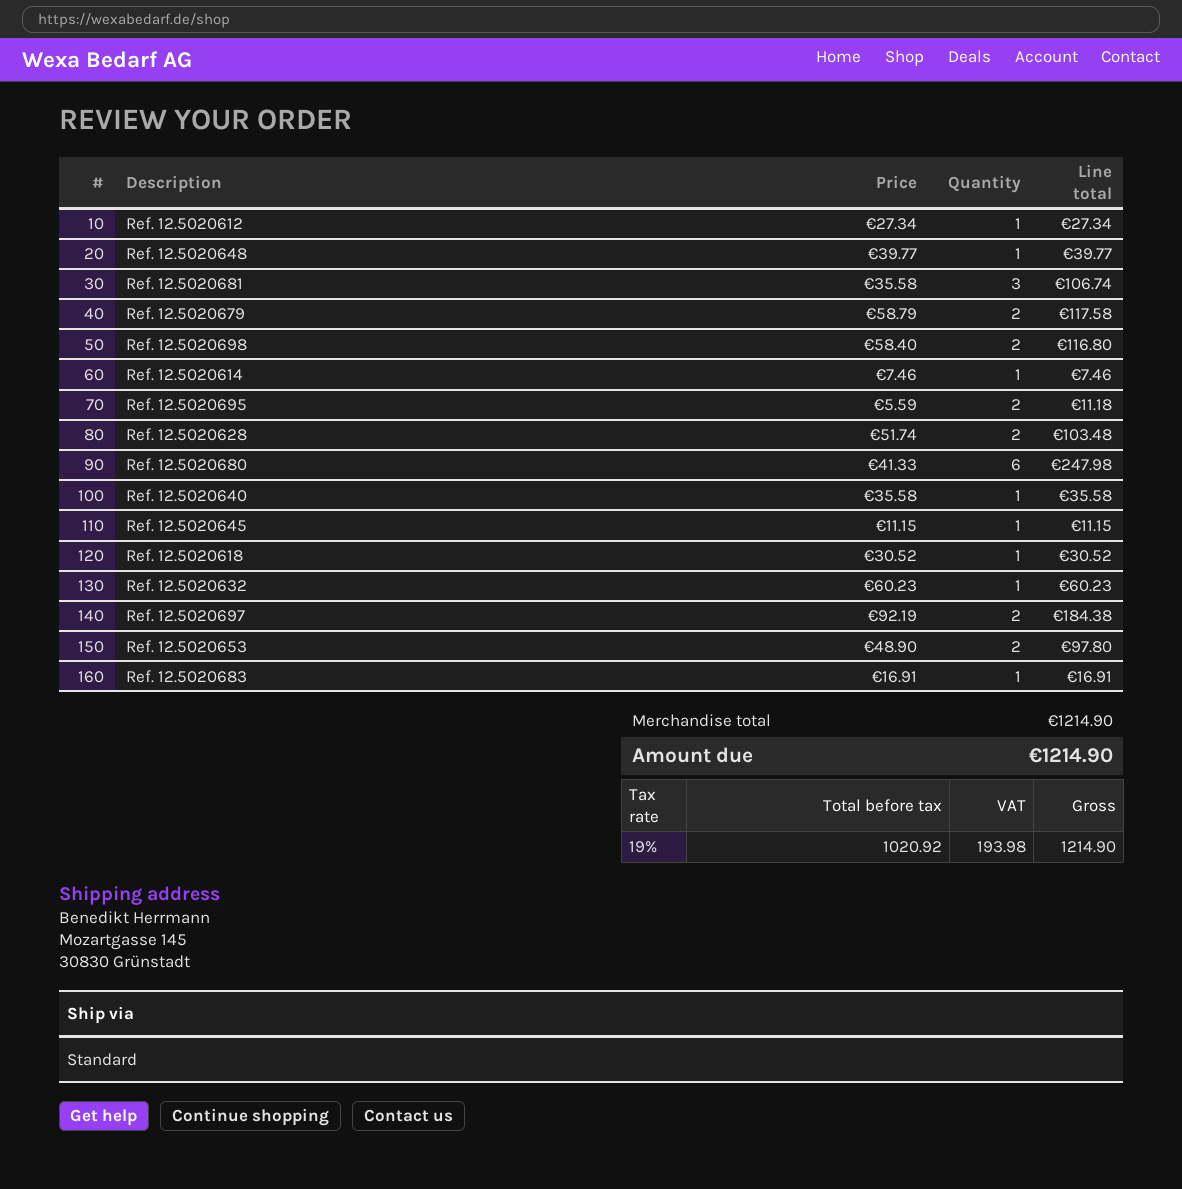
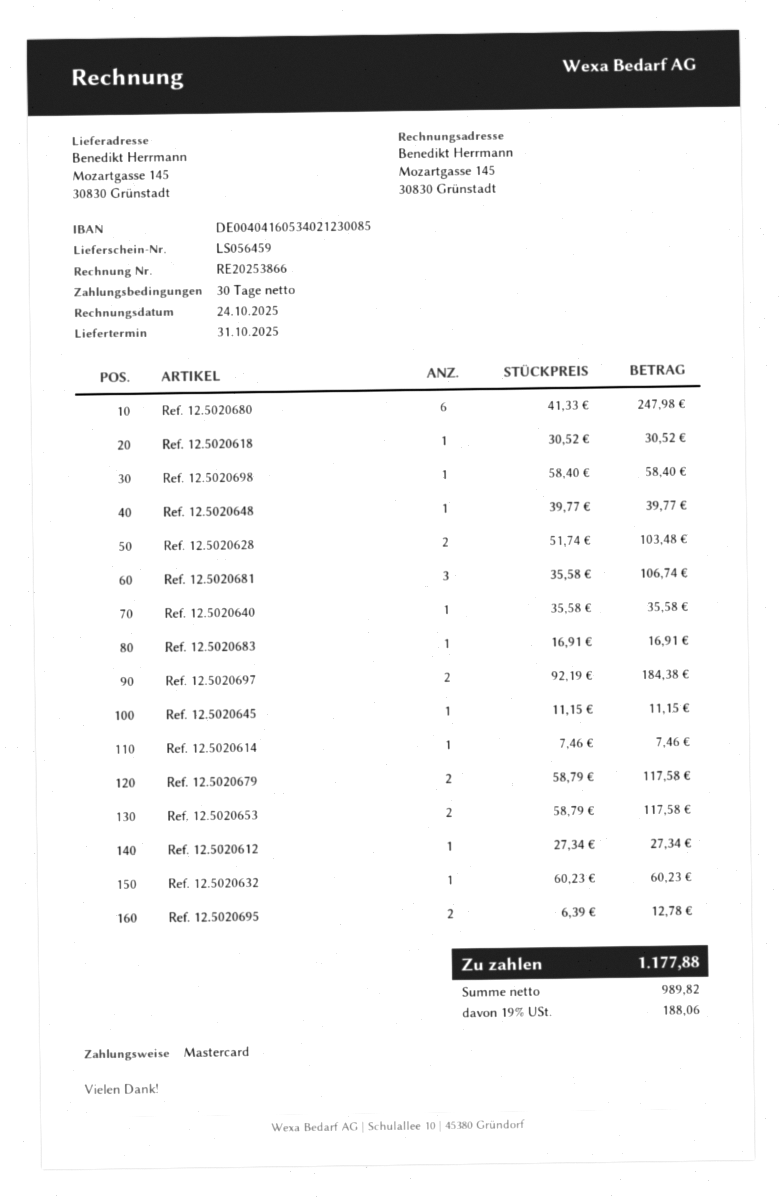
Ref. 12.5020698: 2 x 58.40 = 116.80 -> 1 x 58.40 = 58.40
Ref. 12.5020695: 2 x 5.59 = 11.18 -> 2 x 6.39 = 12.78
Ref. 12.5020653: 2 x 48.90 = 97.80 -> 2 x 58.79 = 117.58
net: 1020.92 -> 989.82
tax: 19% = 193.98 -> 19% = 188.06
total: 1214.90 -> 1177.88

